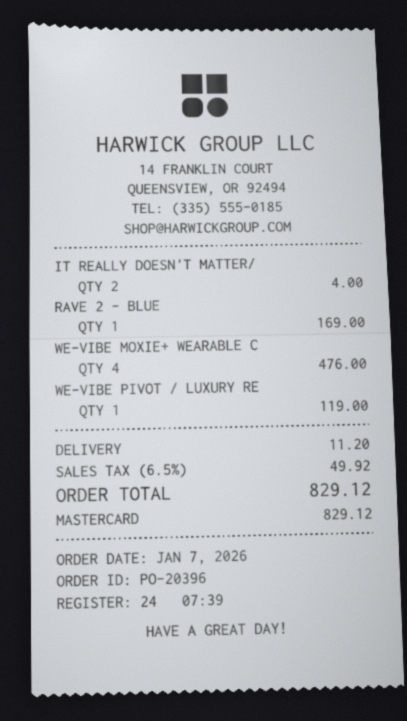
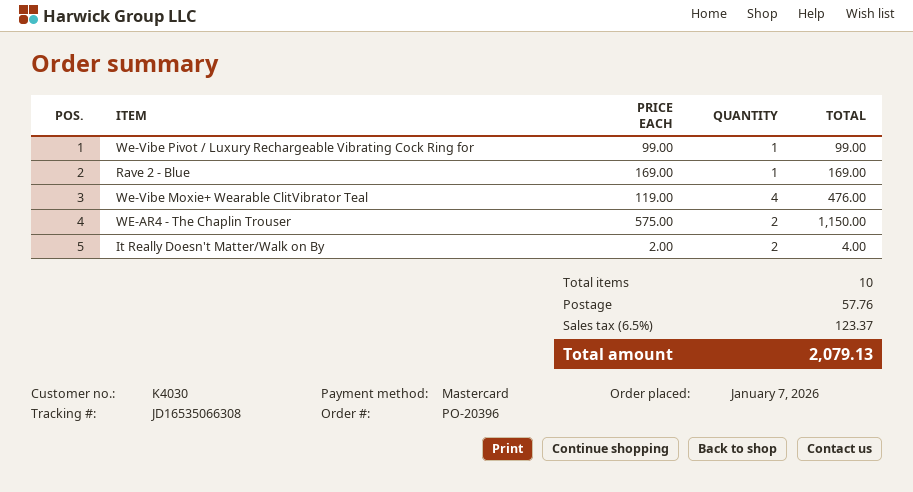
WE-VIBE PIVOT / LUXURY RE: 1 for 119.00 -> 1 for 99.00
WE-AR4 - The Chaplin Trouser: none -> 2 for 1150.00
shipping: 11.20 -> 57.76
tax: 6.5% = 49.92 -> 6.5% = 123.37
total: 829.12 -> 2079.13

